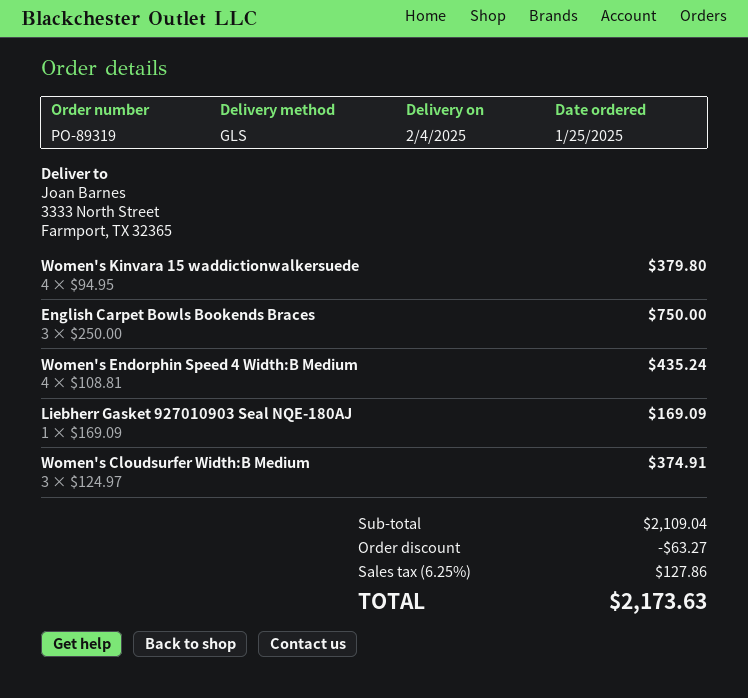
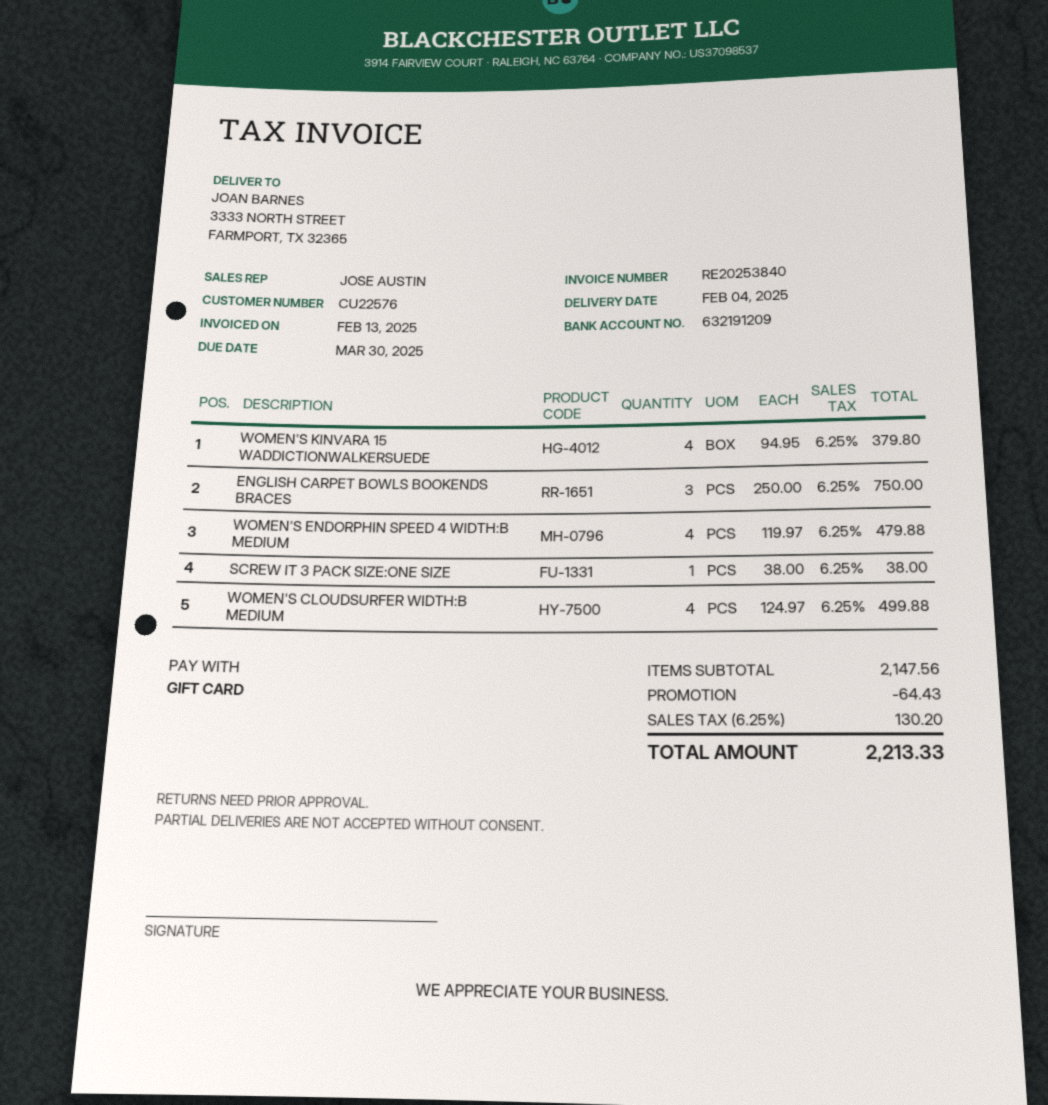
Women's Endorphin Speed 4 Width:B Medium: 4 x 108.81 = 435.24 -> 4 x 119.97 = 479.88
Liebherr Gasket 927010903 Seal NQE-180AJ: 1 x 169.09 = 169.09 -> none
Women's Cloudsurfer Width:B Medium: 3 x 124.97 = 374.91 -> 4 x 124.97 = 499.88
SCREW IT 3 PACK SIZE:ONE SIZE: none -> 1 x 38.00 = 38.00
subtotal: 2109.04 -> 2147.56
discount: 63.27 -> 64.43
tax: 6.25% = 127.86 -> 6.25% = 130.20
total: 2173.63 -> 2213.33

